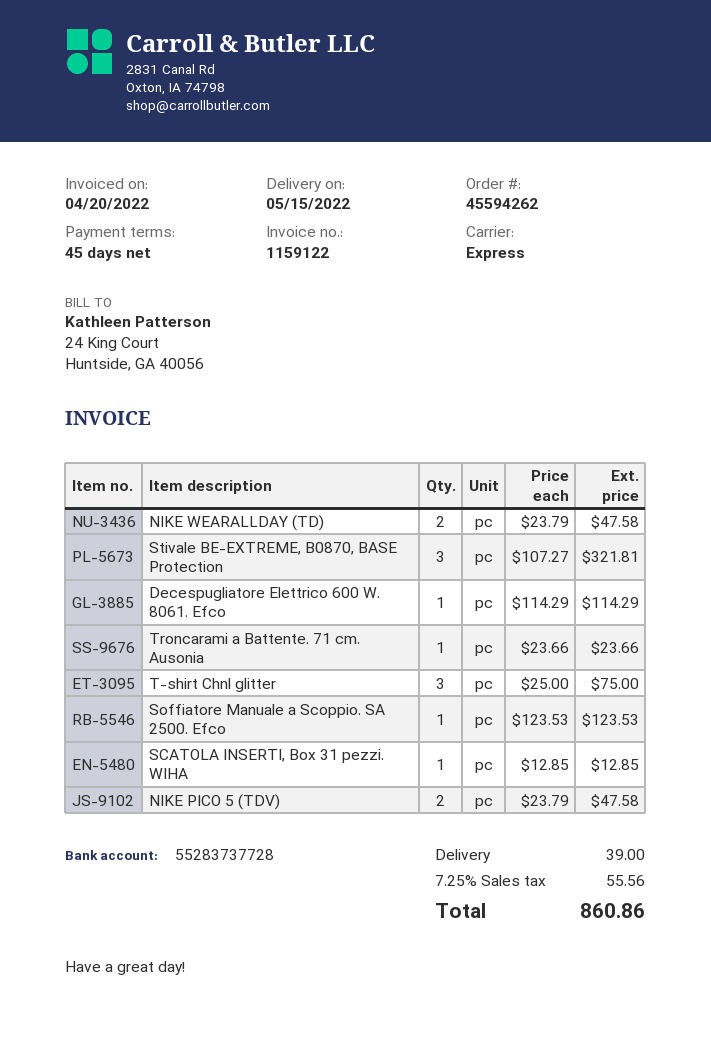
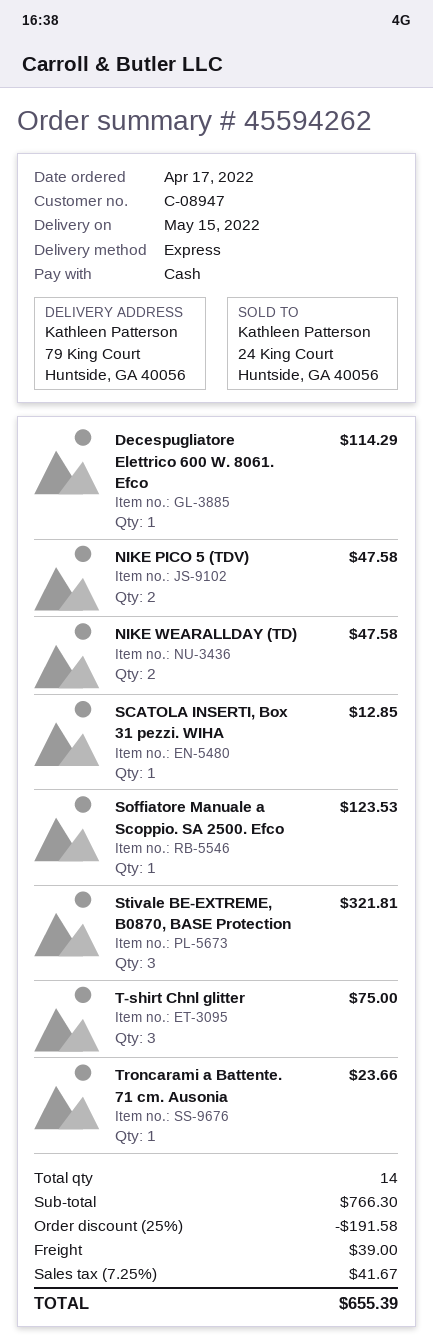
discount: none -> 25% = 191.58
tax: 7.25% = 55.56 -> 7.25% = 41.67
total: 860.86 -> 655.39

